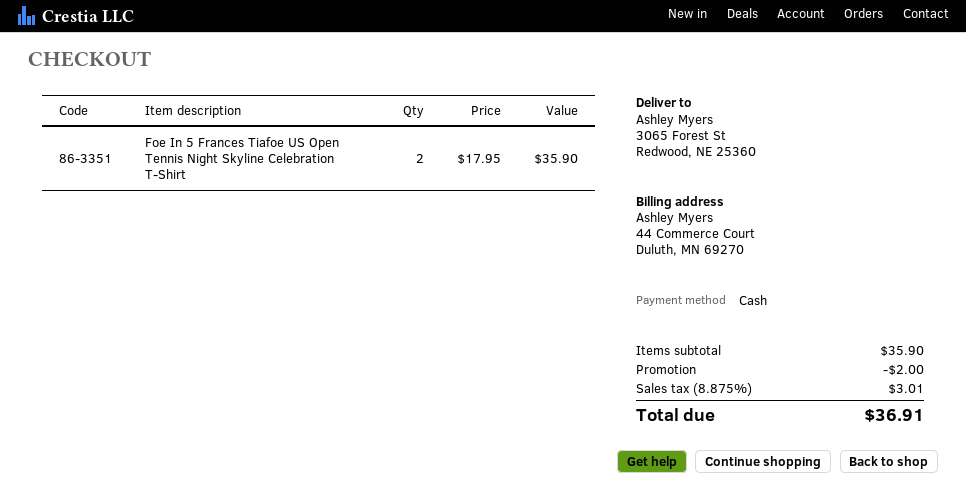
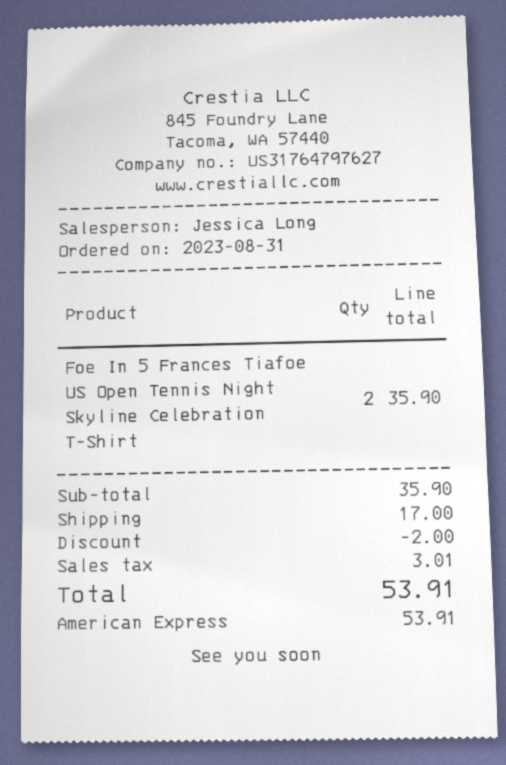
payment method: cash -> American Express
shipping: none -> 17.00
total: 36.91 -> 53.91

